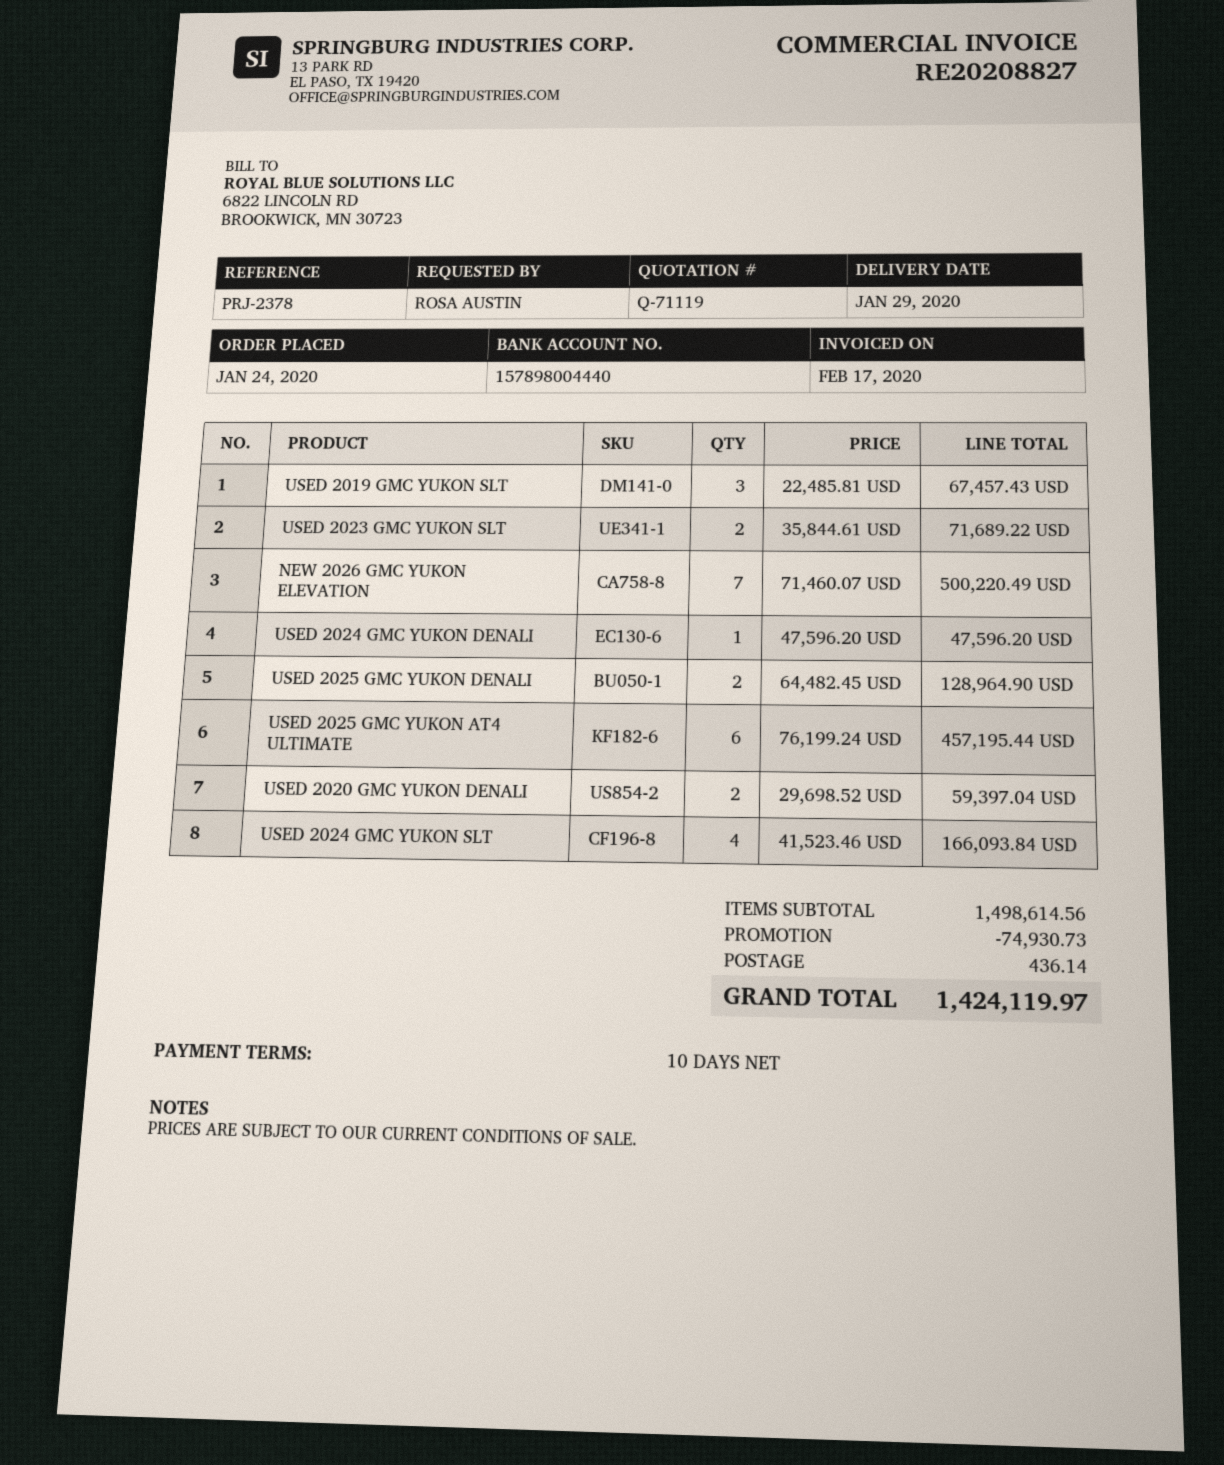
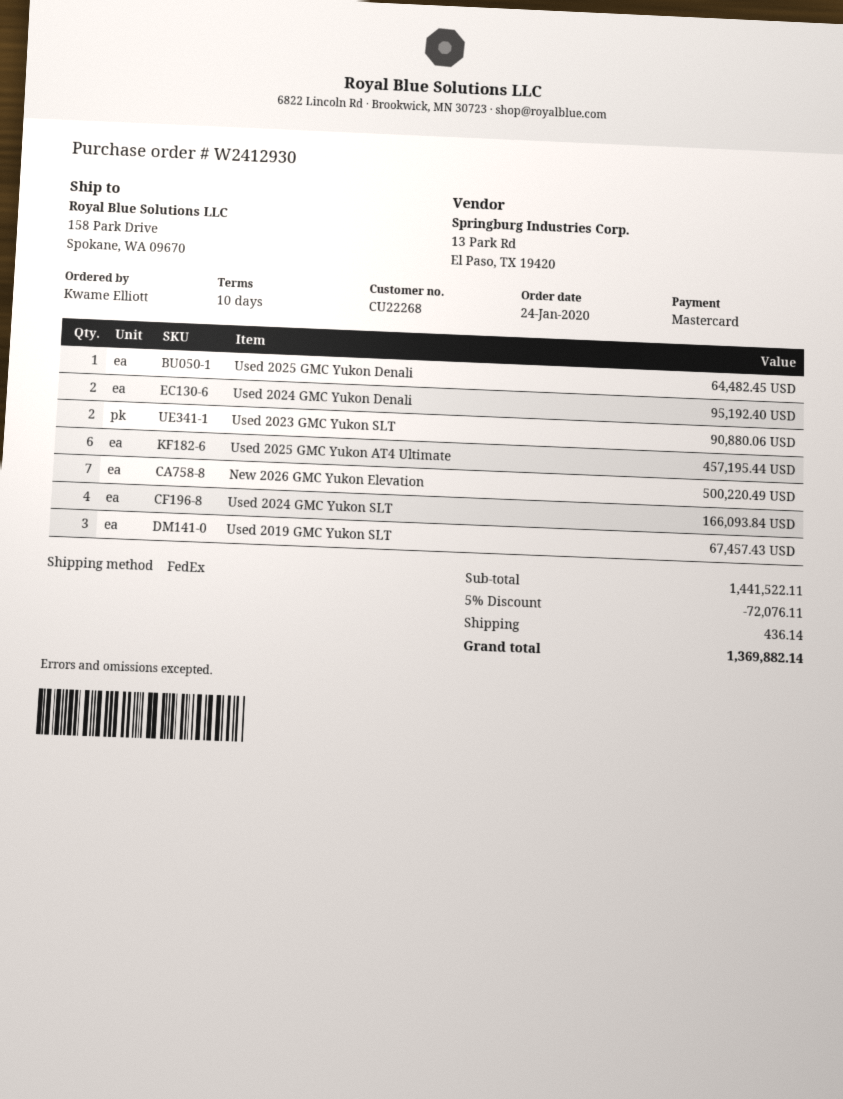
ordered by: ROSA AUSTIN -> Kwame Elliott
USED 2023 GMC YUKON SLT: 2 for 71689.22 -> 2 for 90880.06
USED 2024 GMC YUKON DENALI: 1 for 47596.20 -> 2 for 95192.40
USED 2025 GMC YUKON DENALI: 2 for 128964.90 -> 1 for 64482.45
USED 2020 GMC YUKON DENALI: 2 for 59397.04 -> none
subtotal: 1498614.56 -> 1441522.11
discount: 74930.73 -> 72076.11
total: 1424119.97 -> 1369882.14

